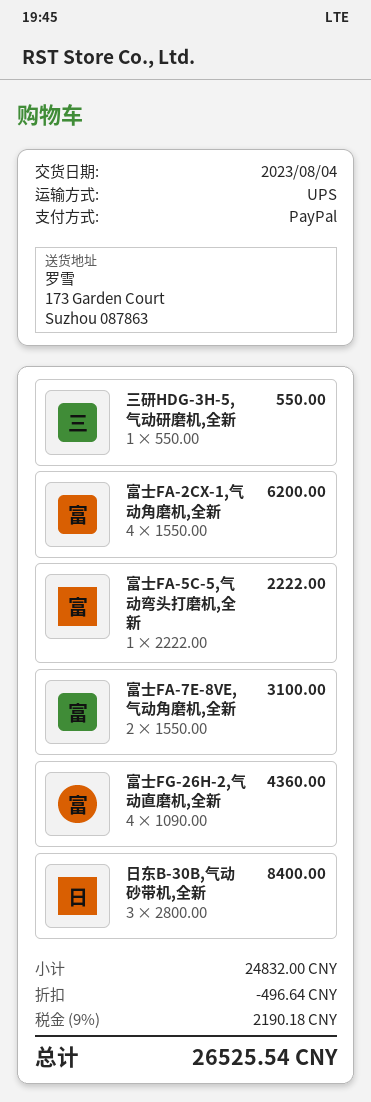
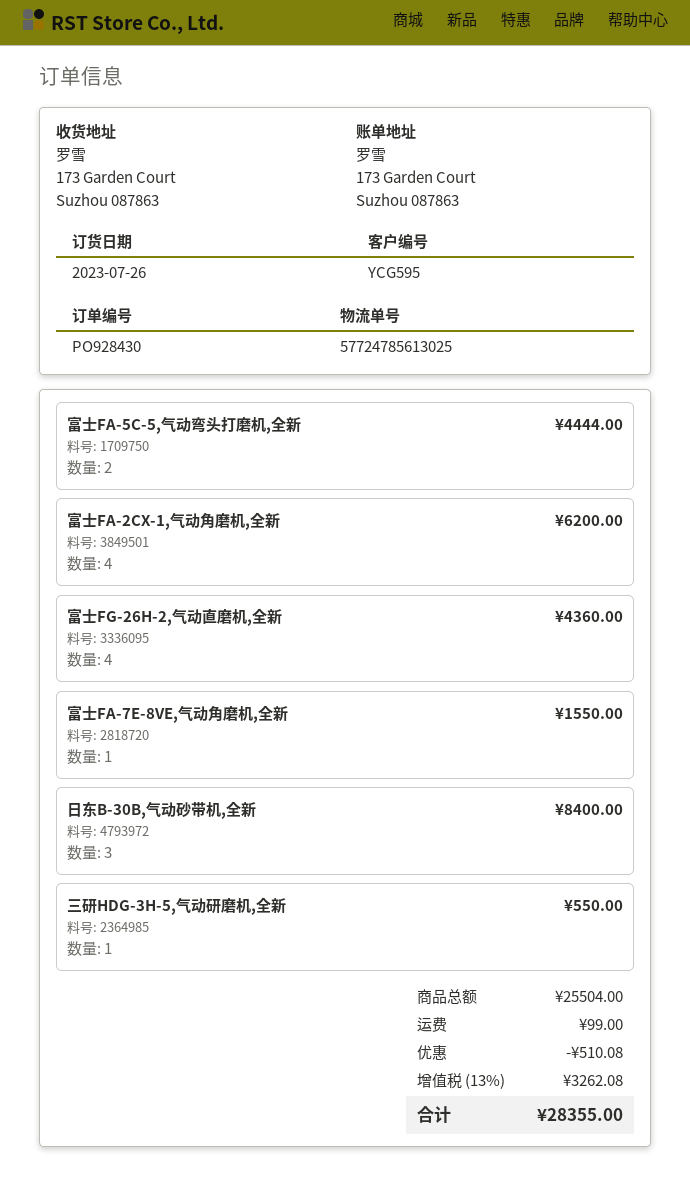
富士FA-5C-5,气动弯头打磨机,全新: 1 for 2222.00 -> 2 for 4444.00
富士FA-7E-8VE,气动角磨机,全新: 2 for 3100.00 -> 1 for 1550.00
subtotal: 24832.00 -> 25504.00
discount: 496.64 -> 510.08
shipping: none -> 99.00
tax: 9% = 2190.18 -> 13% = 3262.08
total: 26525.54 -> 28355.00

